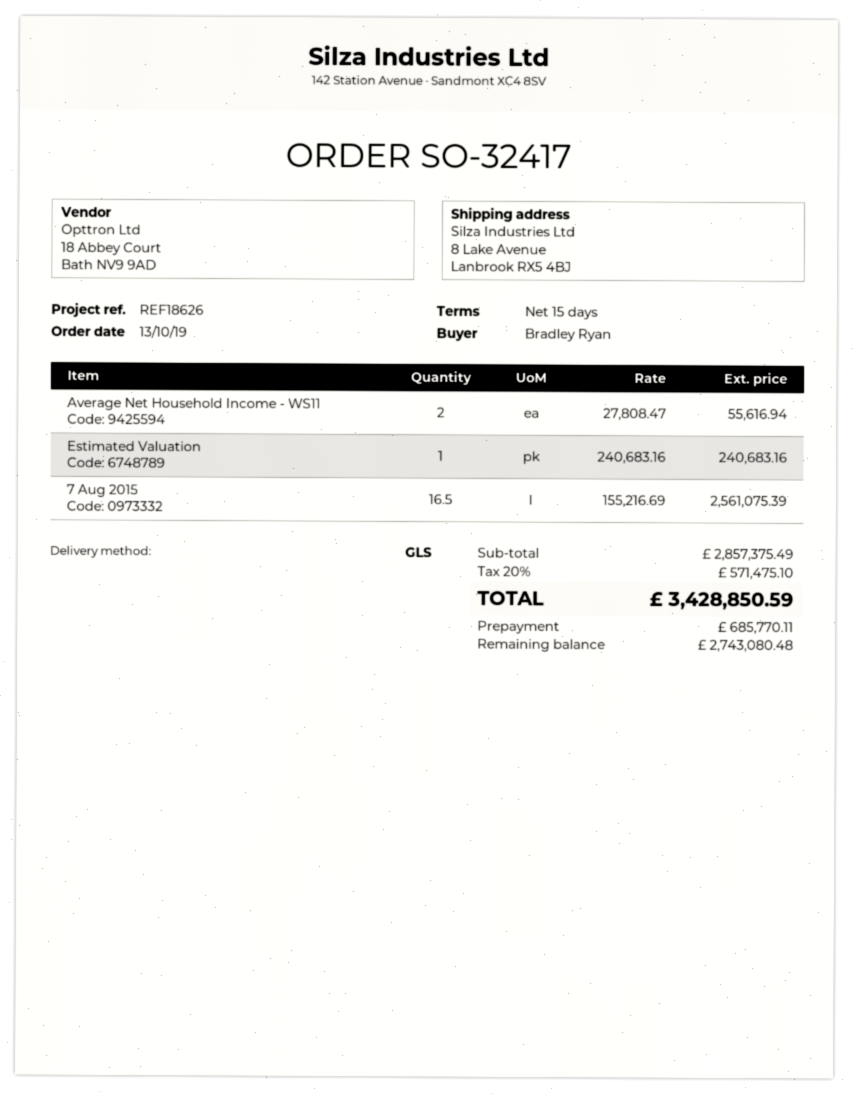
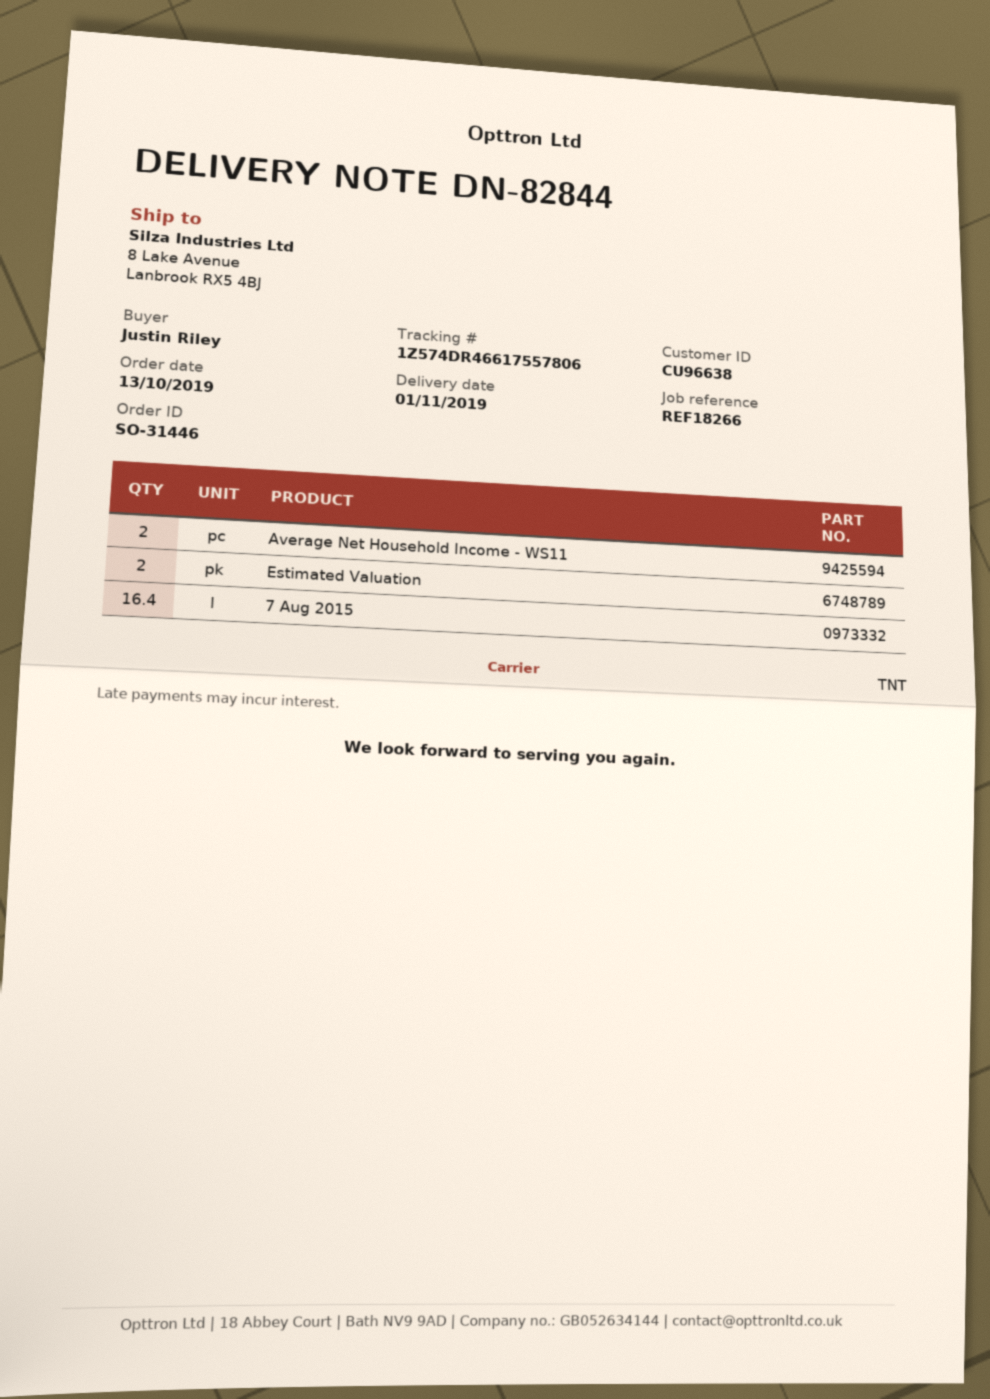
order number: SO-32417 -> SO-31446
reference: REF18626 -> REF18266
ordered by: Bradley Ryan -> Justin Riley
shipping method: GLS -> TNT
Estimated Valuation: 1 -> 2
7 Aug 2015: 16.5 -> 16.4

